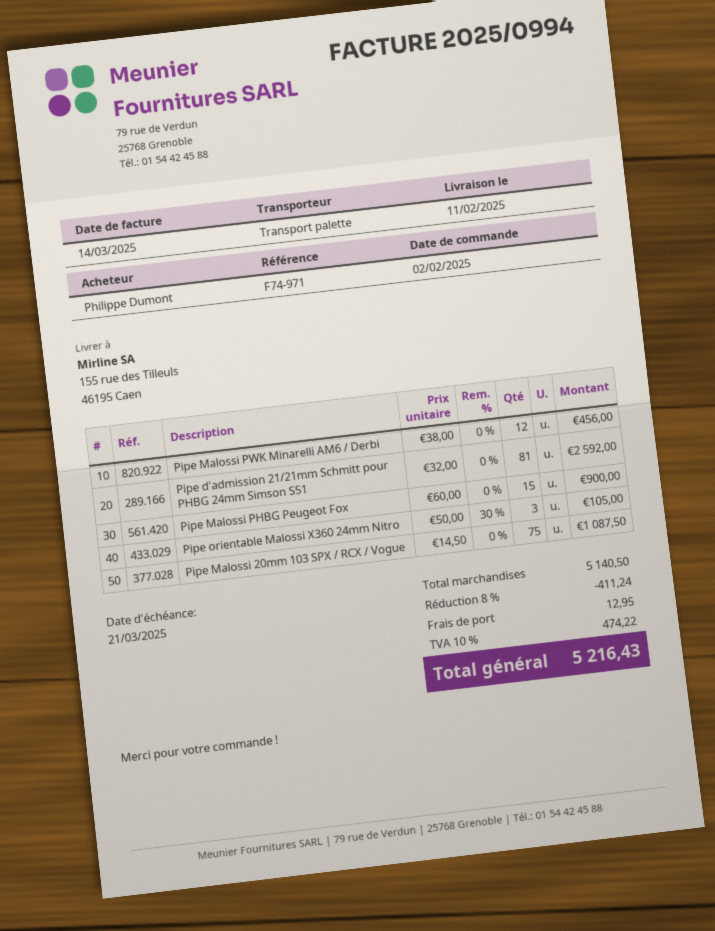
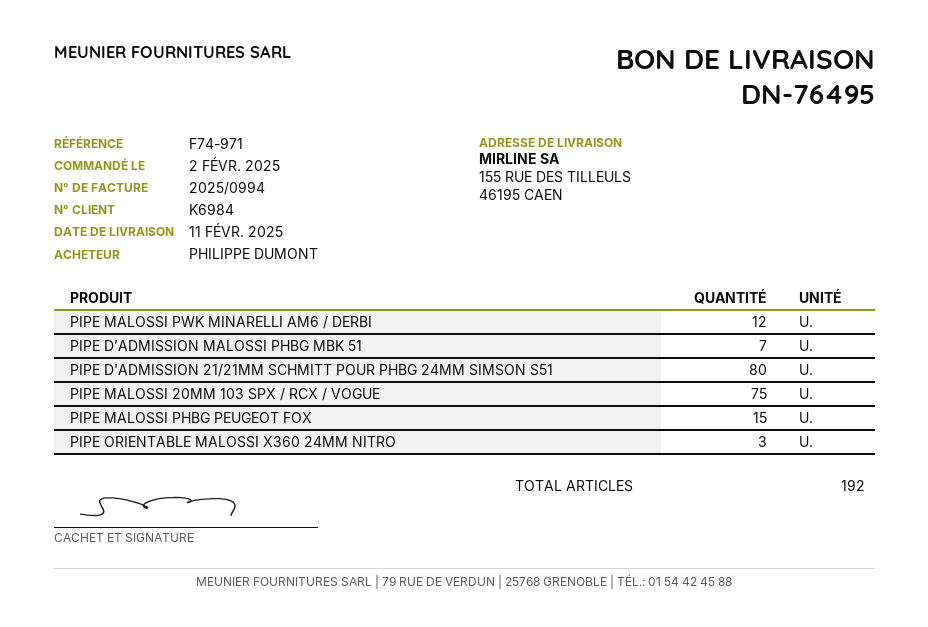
Pipe d'admission 21/21mm Schmitt pour PHBG 24mm Simson S51: 81 -> 80
PIPE D’ADMISSION MALOSSI PHBG MBK 51: none -> 7

